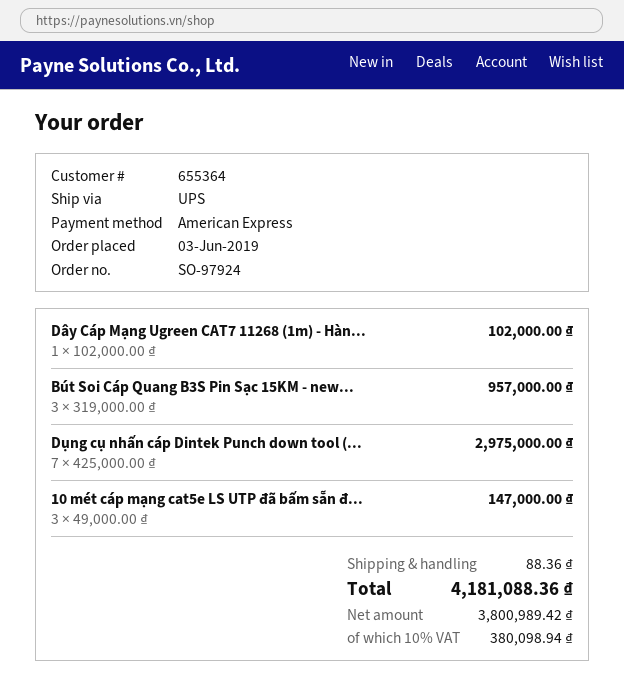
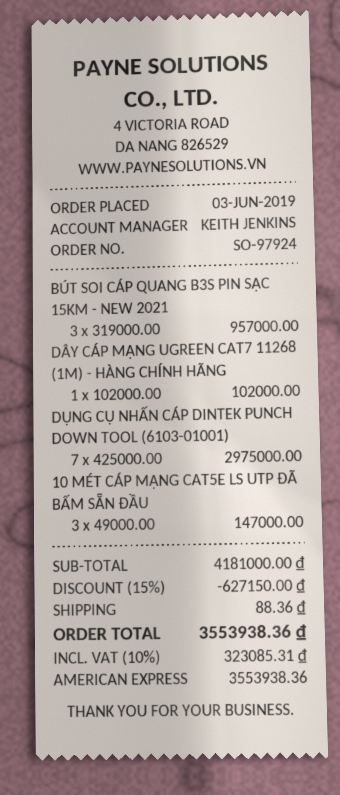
discount: none -> 15% = 627150.00
tax: 10% = 380098.94 -> 10% = 323085.31
total: 4181088.36 -> 3553938.36

